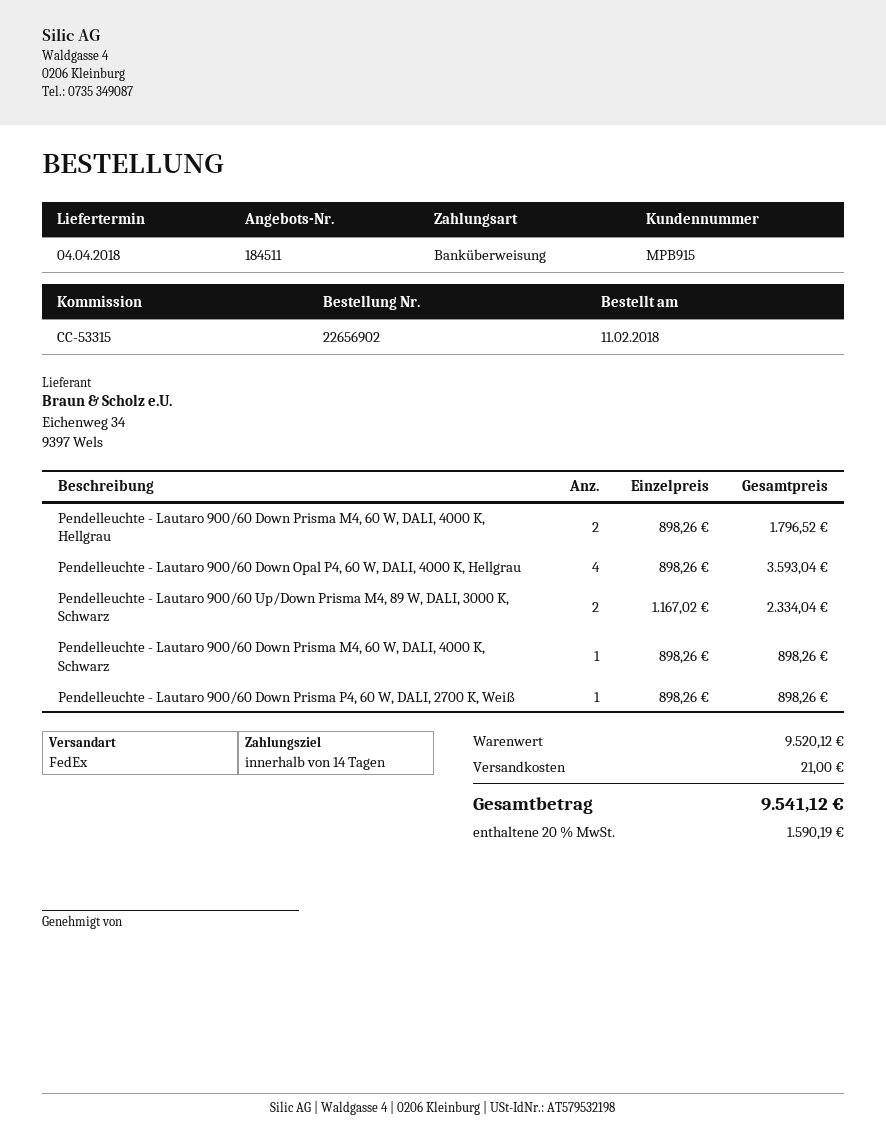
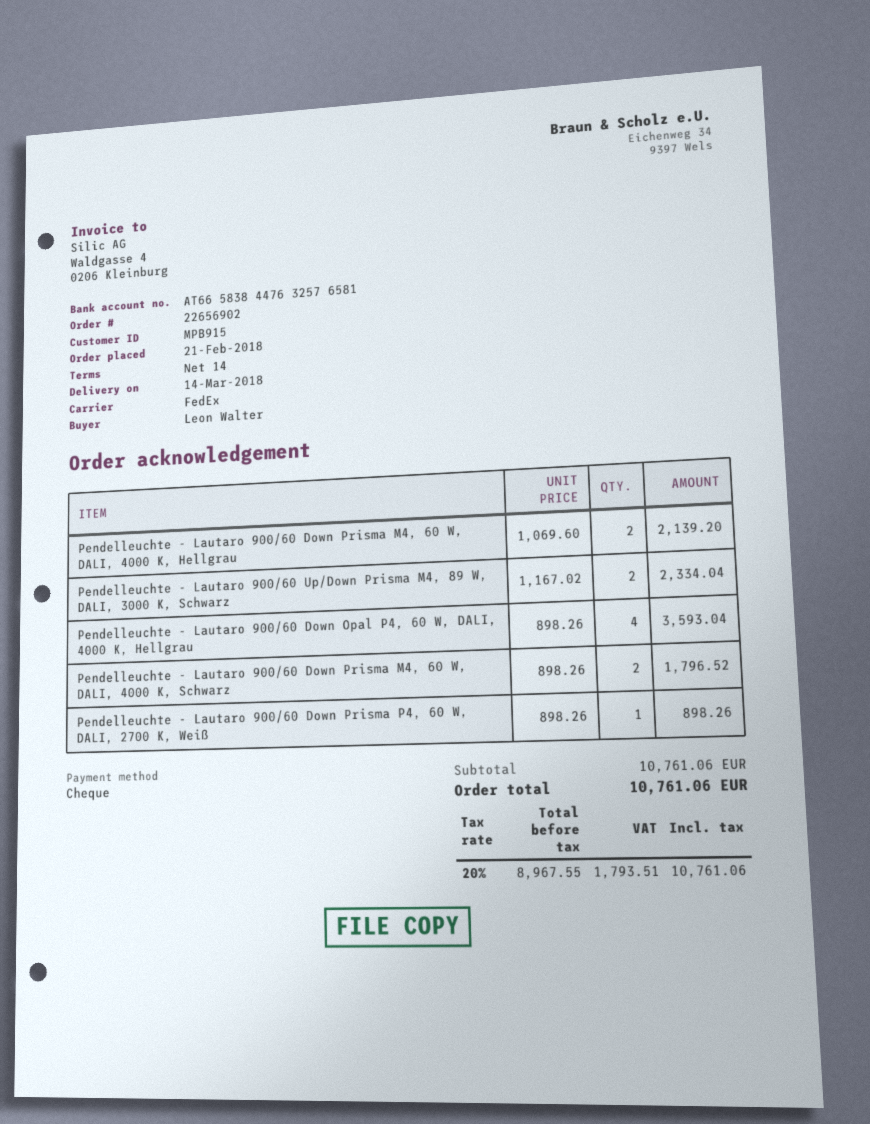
order date: 2018-02-11 -> 2018-02-21
delivery date: 2018-04-04 -> 2018-03-14
payment method: bank transfer -> cheque
Pendelleuchte - Lautaro 900/60 Down Prisma M4, 60 W, DALI, 4000 K, Hellgrau: 2 x 898.26 = 1796.52 -> 2 x 1069.60 = 2139.20
Pendelleuchte - Lautaro 900/60 Down Prisma M4, 60 W, DALI, 4000 K, Schwarz: 1 x 898.26 = 898.26 -> 2 x 898.26 = 1796.52
subtotal: 9520.12 -> 10761.06
shipping: 21.00 -> none
tax: 20% = 1590.19 -> 20% = 1793.51
total: 9541.12 -> 10761.06

